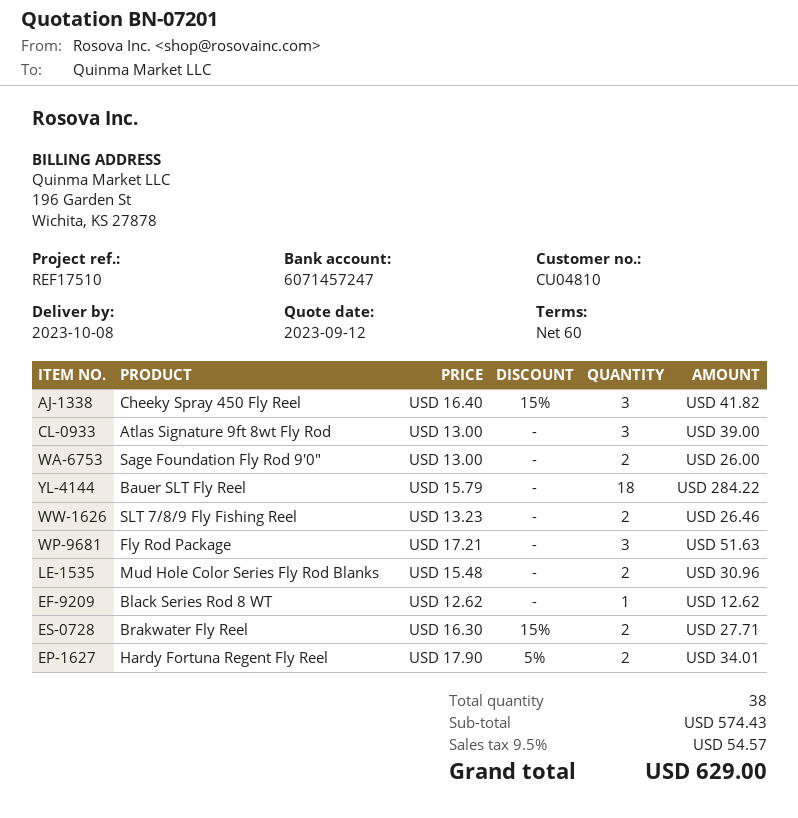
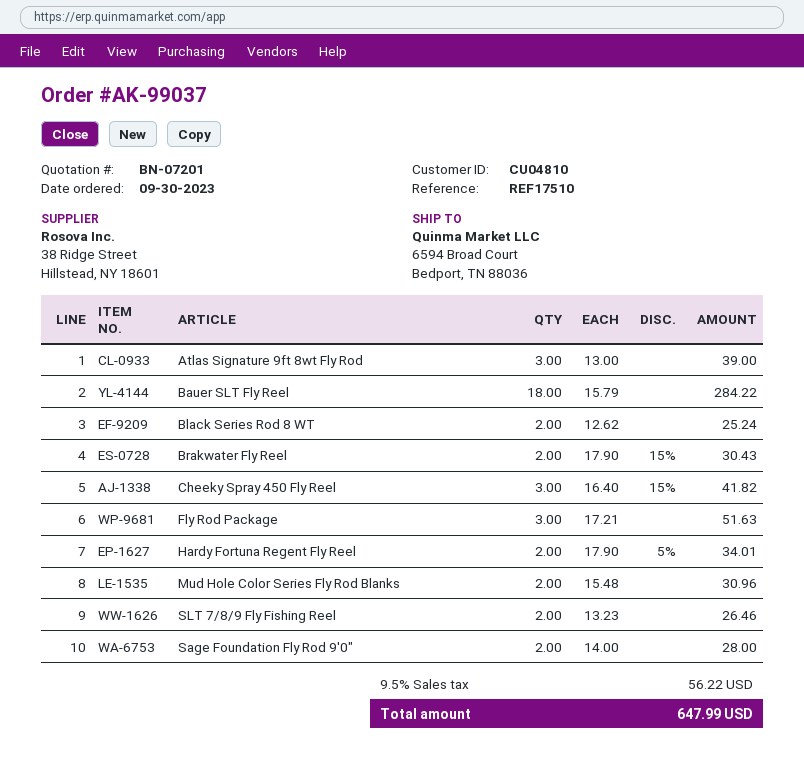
Sage Foundation Fly Rod 9'0": 2 x 13.00 = 26.00 -> 2 x 14.00 = 28.00
Black Series Rod 8 WT: 1 x 12.62 = 12.62 -> 2 x 12.62 = 25.24
Brakwater Fly Reel: 2 x 16.30 - 15% = 27.71 -> 2 x 17.90 - 15% = 30.43
tax: 9.5% = 54.57 -> 9.5% = 56.22
total: 629.00 -> 647.99

